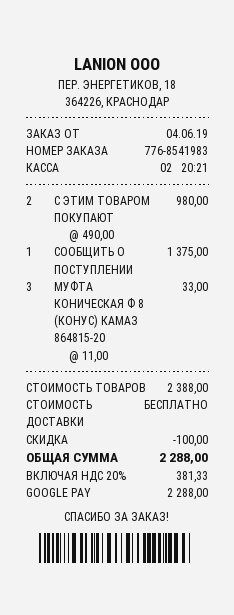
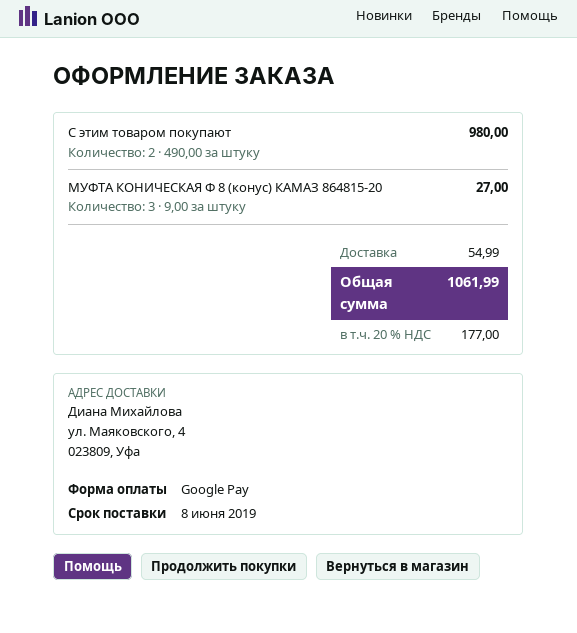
СООБЩИТЬ О ПОСТУПЛЕНИИ: 1 x 1375.00 = 1375.00 -> none
МУФТА КОНИЧЕСКАЯ Ф 8 (КОНУС) КАМАЗ 864815-20: 3 x 11.00 = 33.00 -> 3 x 9.00 = 27.00
discount: 100.00 -> none
shipping: 0.00 -> 54.99
tax: 20% = 381.33 -> 20% = 177.00
total: 2288.00 -> 1061.99

